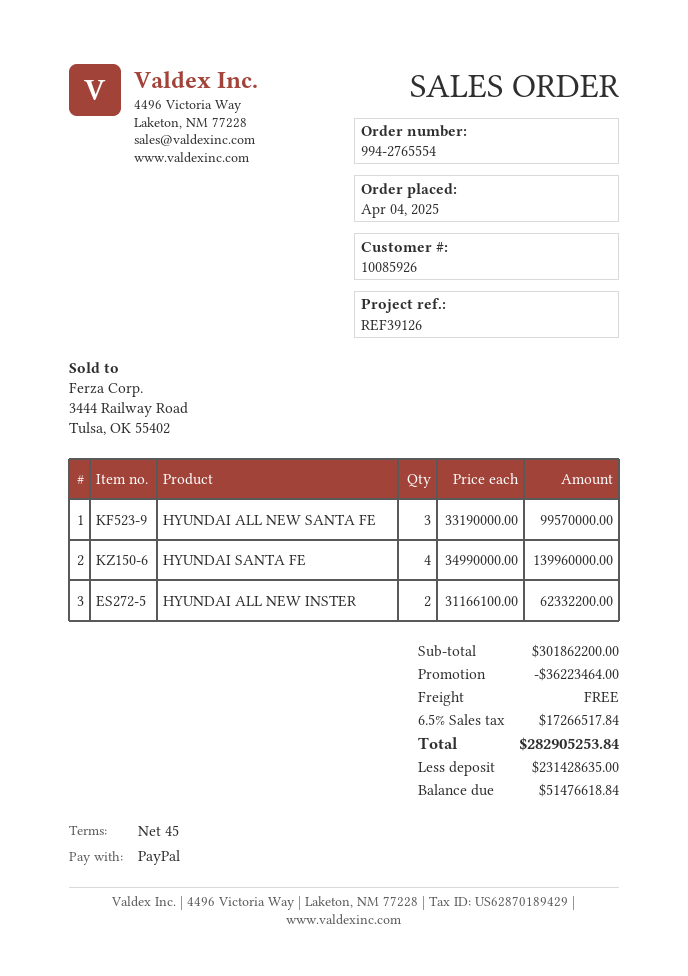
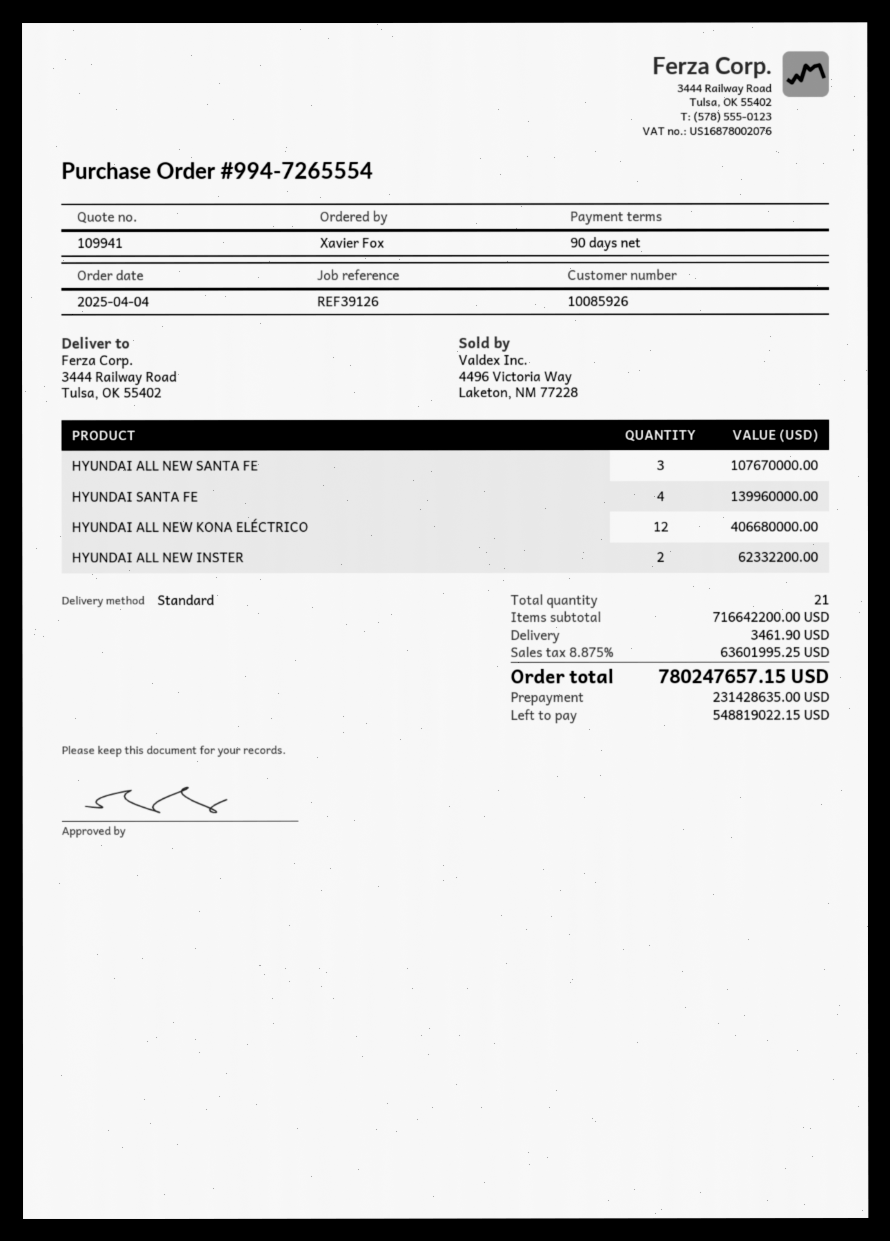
order number: 994-2765554 -> 994-7265554
payment terms: 45 days -> 90 days
HYUNDAI ALL NEW SANTA FE: 3 for 99570000.00 -> 3 for 107670000.00
HYUNDAI ALL NEW KONA ELÉCTRICO: none -> 12 for 406680000.00
subtotal: 301862200.00 -> 716642200.00
discount: 36223464.00 -> none
shipping: 0.00 -> 3461.90
tax: 6.5% = 17266517.84 -> 8.875% = 63601995.25
total: 282905253.84 -> 780247657.15
balance: 51476618.84 -> 548819022.15

